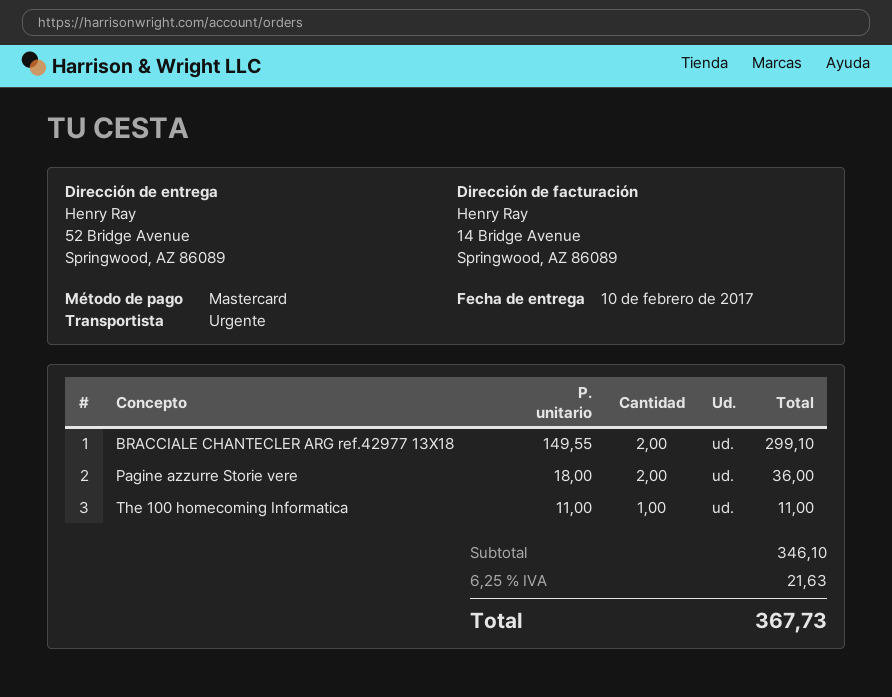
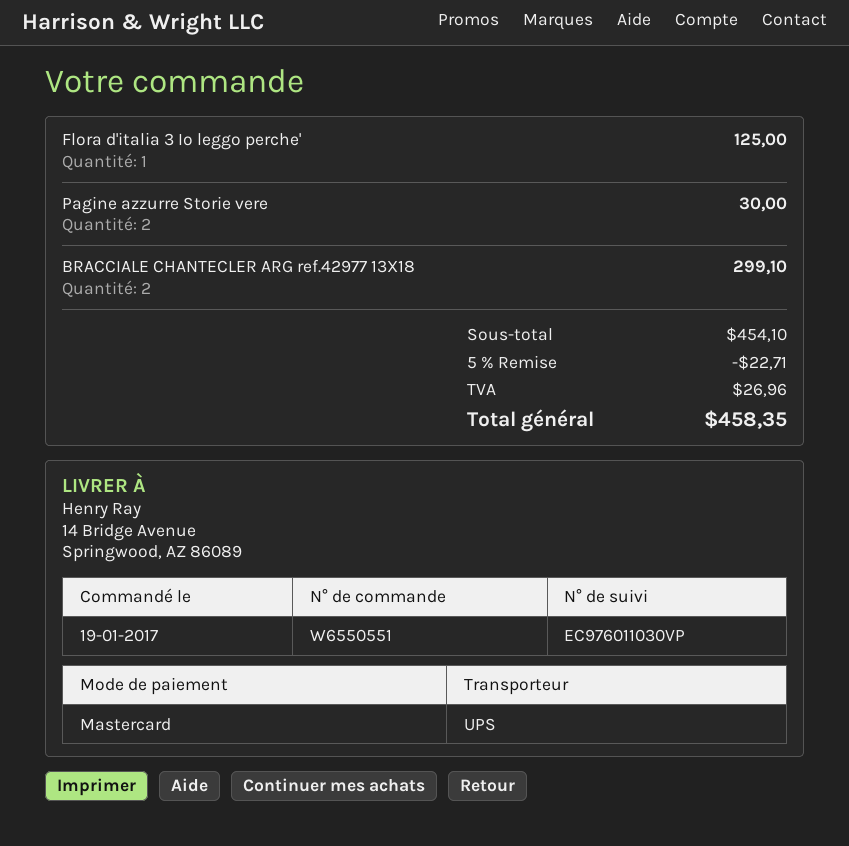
shipping method: express -> UPS
ship to: 52 Bridge Avenue, Springwood, AZ 86089 -> 14 Bridge Avenue, Springwood, AZ 86089
Pagine azzurre Storie vere: 2 for 36.00 -> 2 for 30.00
The 100 homecoming Informatica: 1 for 11.00 -> none
Flora d'italia 3 Io leggo perche': none -> 1 for 125.00
subtotal: 346.10 -> 454.10
discount: none -> 5% = 22.71
tax: 21.63 -> 26.96
total: 367.73 -> 458.35

